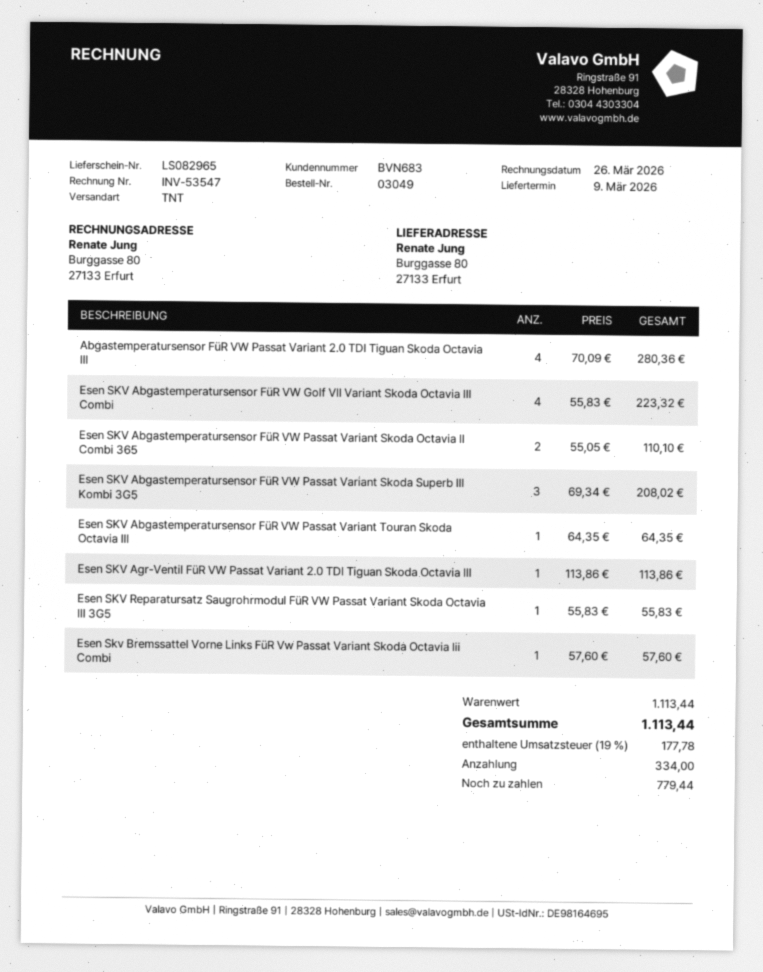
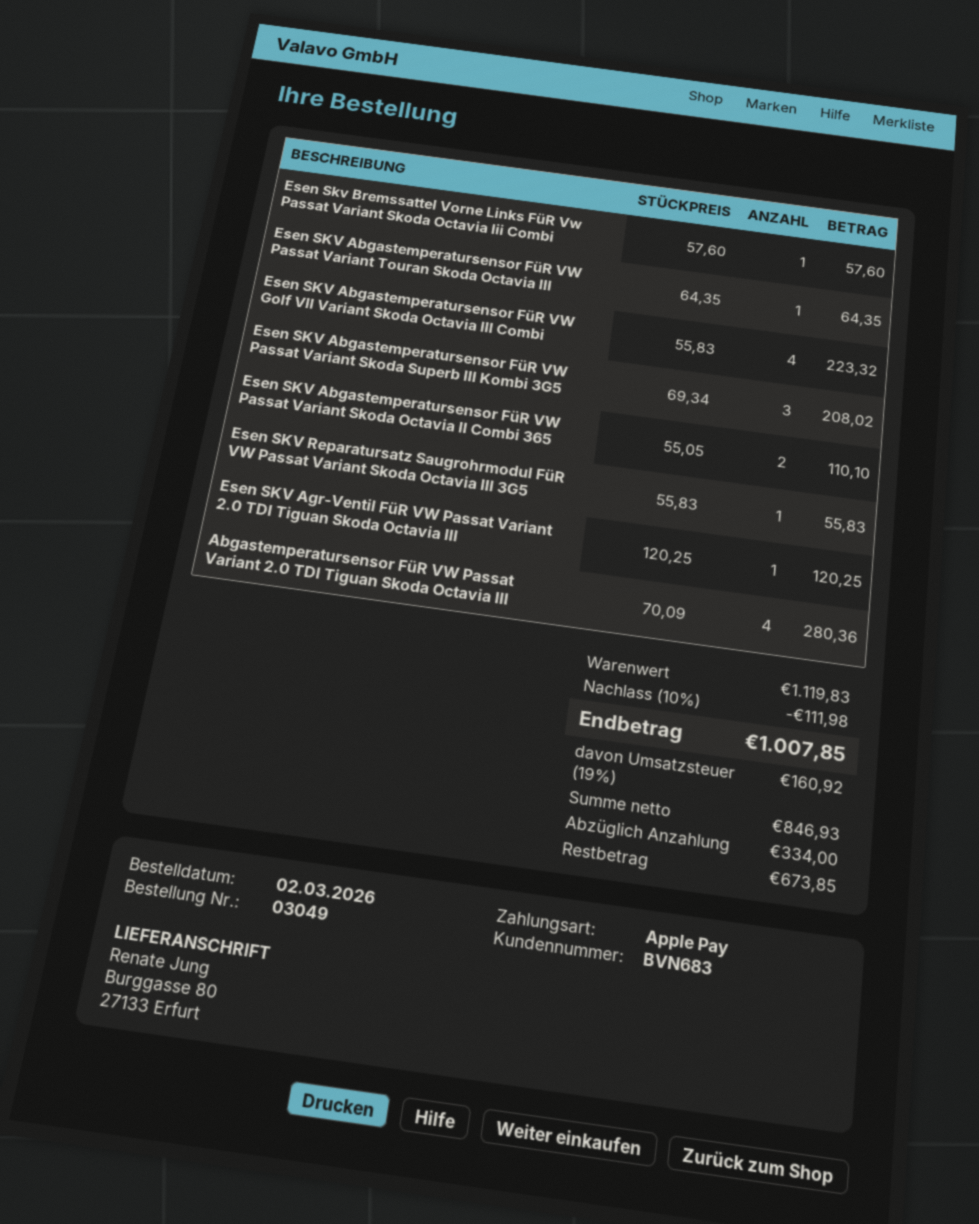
Esen SKV Agr-Ventil FüR VW Passat Variant 2.0 TDI Tiguan Skoda Octavia III: 1 x 113.86 = 113.86 -> 1 x 120.25 = 120.25
subtotal: 1113.44 -> 1119.83
discount: none -> 10% = 111.98
tax: 19% = 177.78 -> 19% = 160.92
total: 1113.44 -> 1007.85
balance: 779.44 -> 673.85

